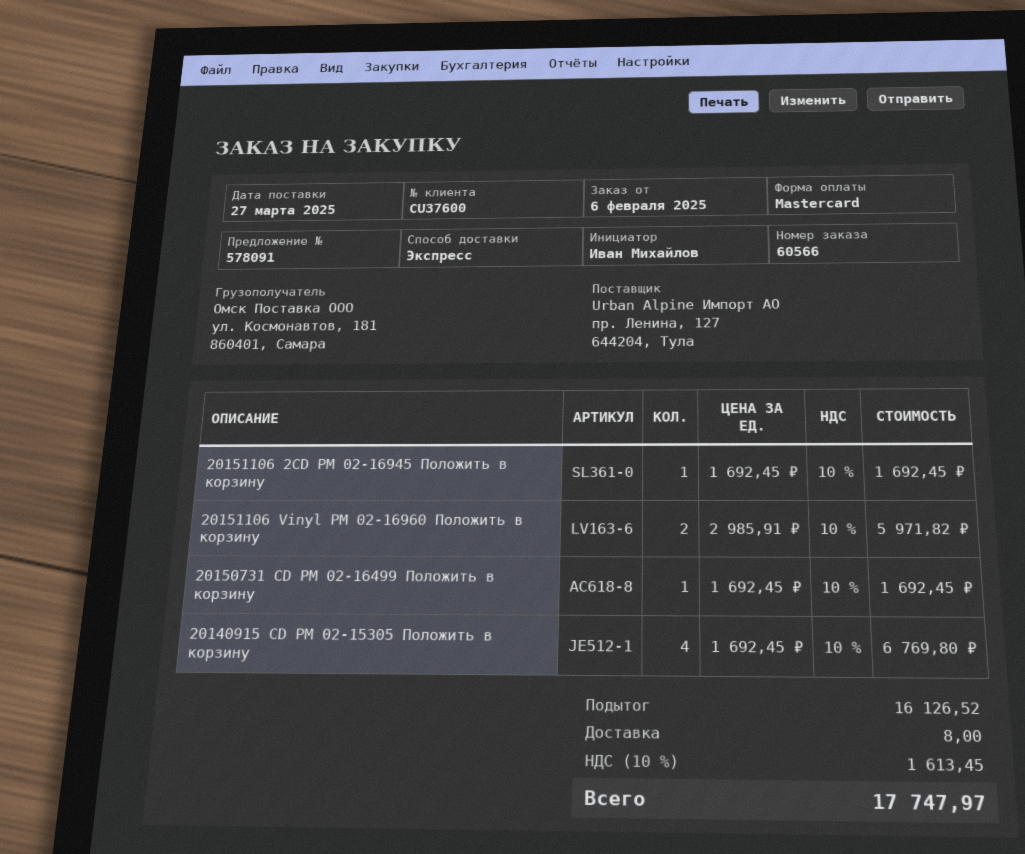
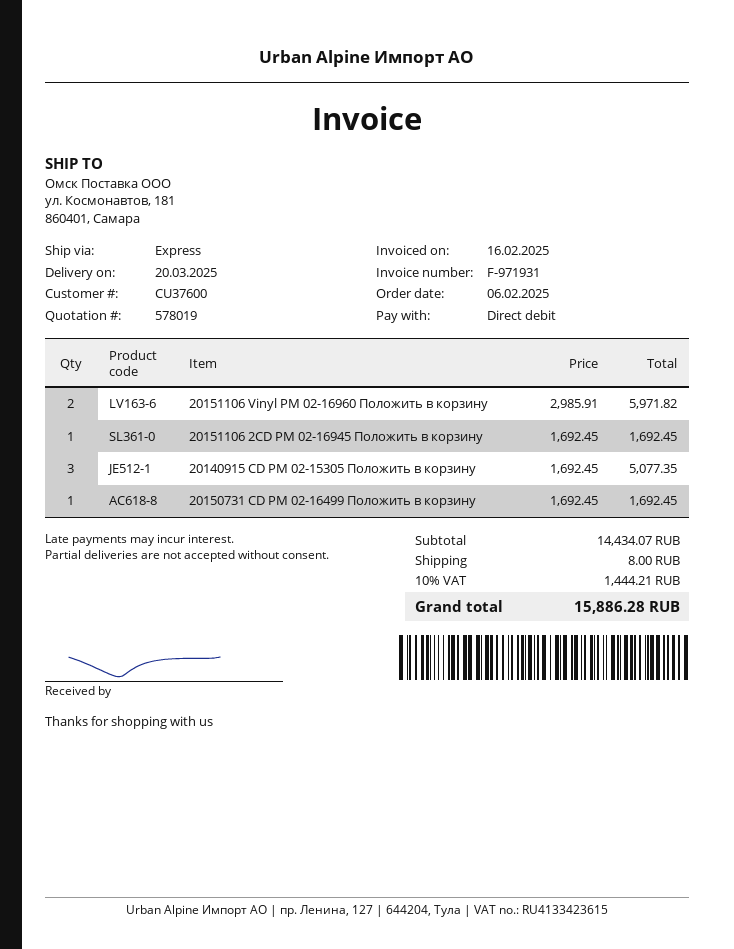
quote number: 578091 -> 578019
delivery date: 2025-03-27 -> 2025-03-20
payment method: Mastercard -> direct debit
20140915 CD PM 02-15305 Положить в корзину: 4 x 1692.45 = 6769.80 -> 3 x 1692.45 = 5077.35
subtotal: 16126.52 -> 14434.07
tax: 10% = 1613.45 -> 10% = 1444.21
total: 17747.97 -> 15886.28

